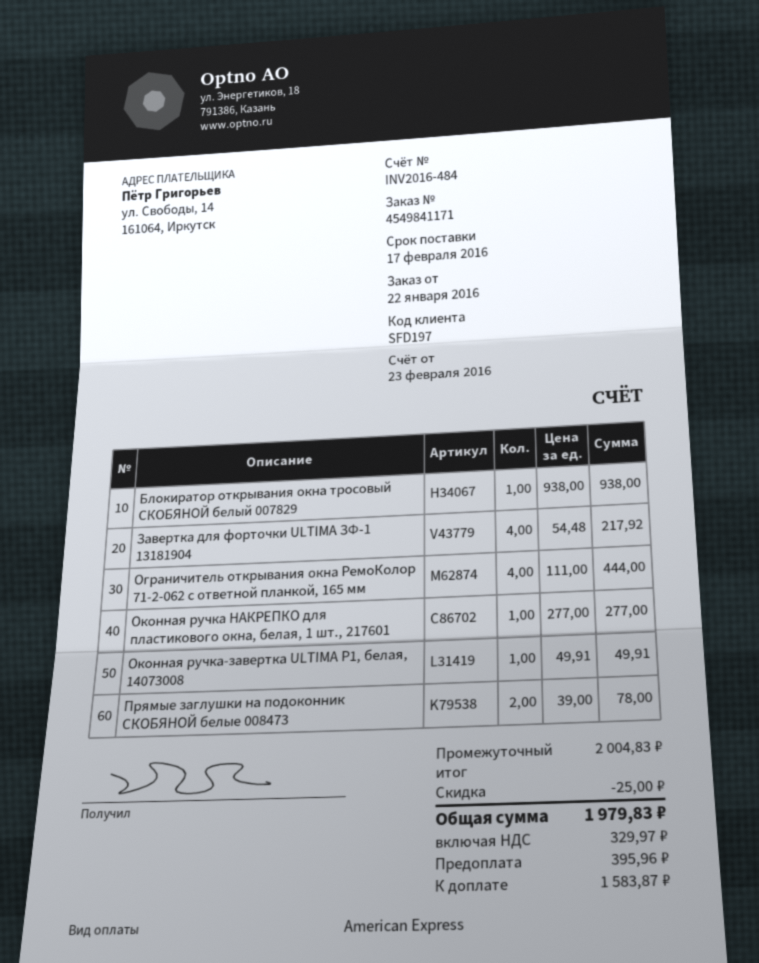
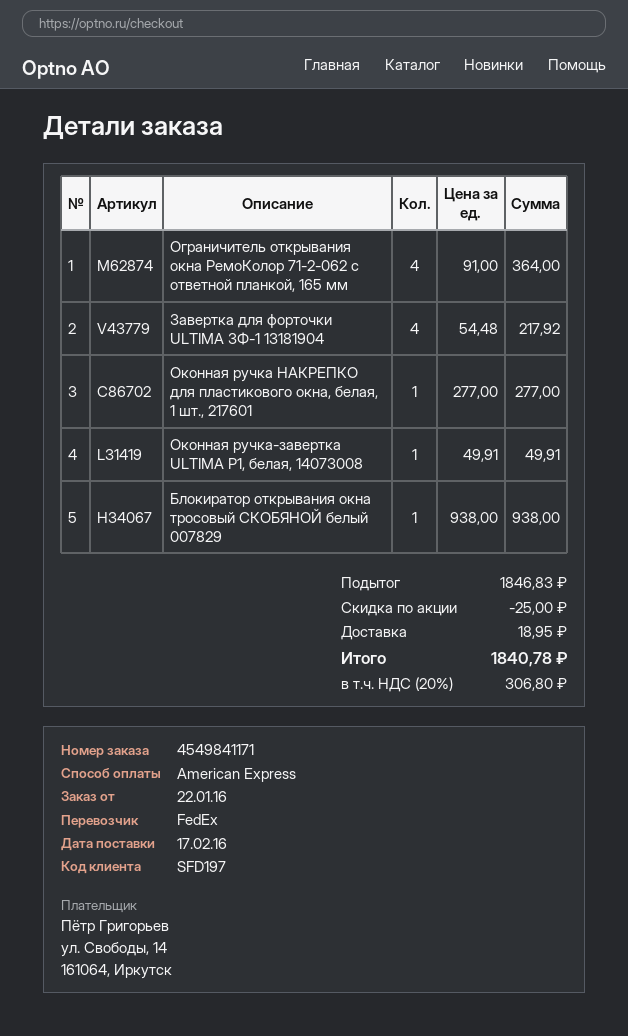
Ограничитель открывания окна РемоКолор 71-2-062 с ответной планкой, 165 мм: 4 x 111.00 = 444.00 -> 4 x 91.00 = 364.00
Прямые заглушки на подоконник СКОБЯНОЙ белые 008473: 2 x 39.00 = 78.00 -> none
subtotal: 2004.83 -> 1846.83
shipping: none -> 18.95
tax: 329.97 -> 306.80
total: 1979.83 -> 1840.78

